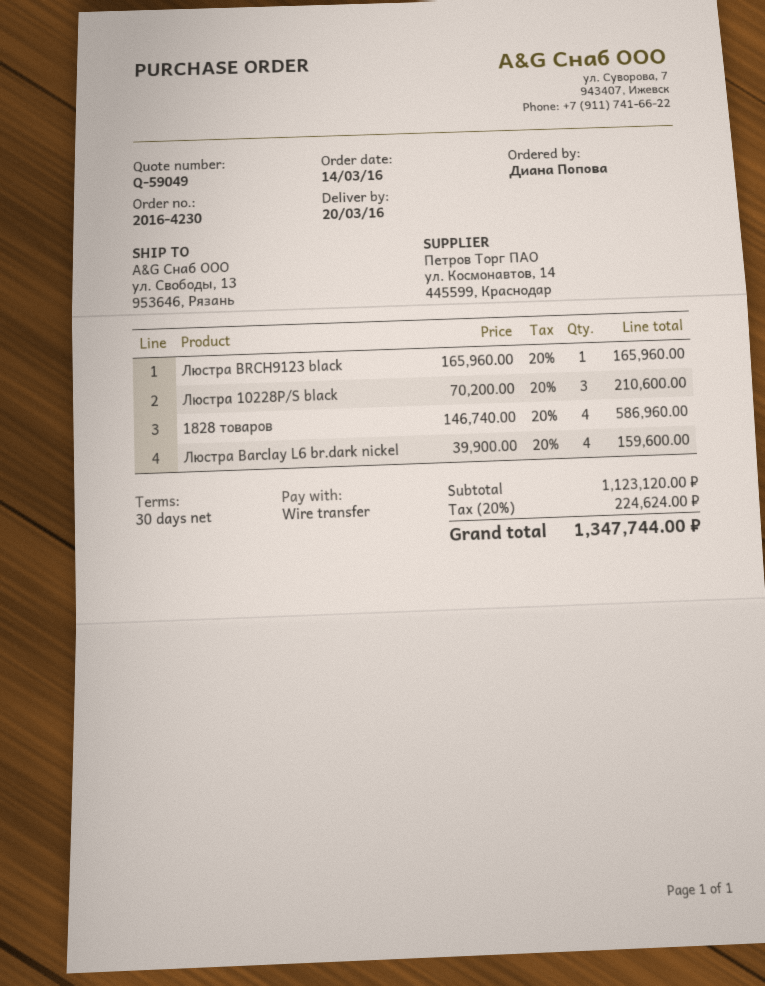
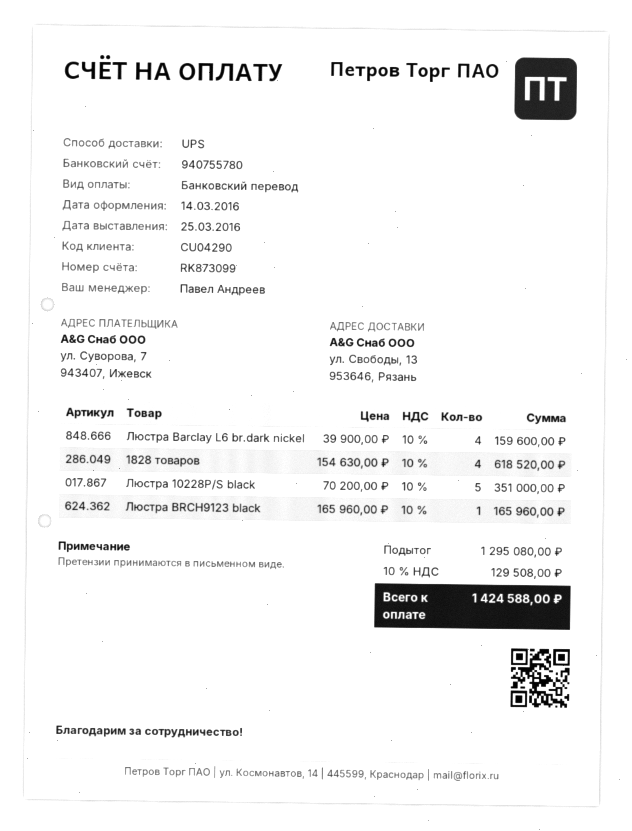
Люстра 10228P/S black: 3 x 70200.00 = 210600.00 -> 5 x 70200.00 = 351000.00
1828 товаров: 4 x 146740.00 = 586960.00 -> 4 x 154630.00 = 618520.00
subtotal: 1123120.00 -> 1295080.00
tax: 20% = 224624.00 -> 10% = 129508.00
total: 1347744.00 -> 1424588.00

